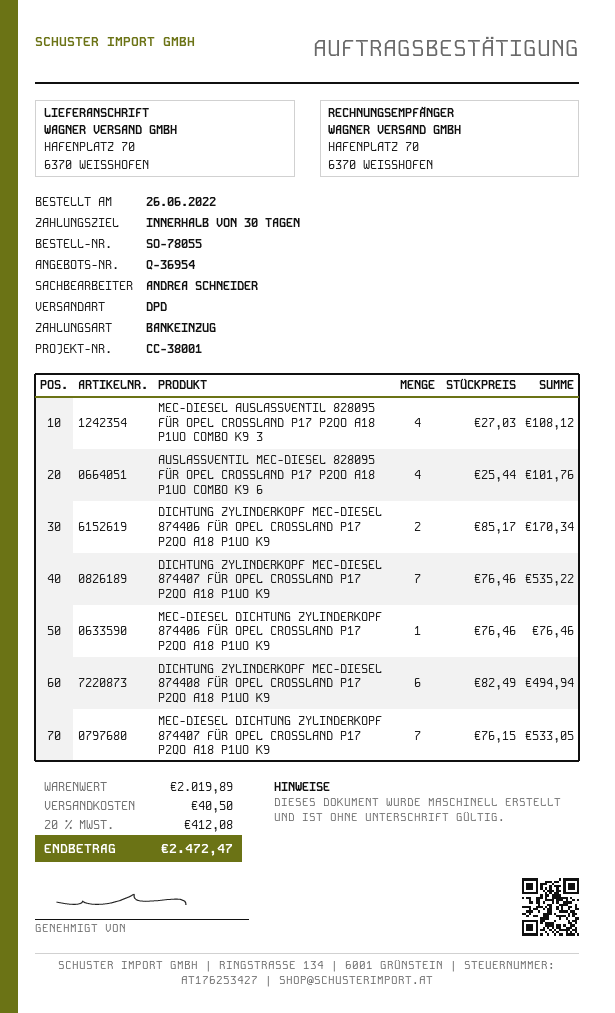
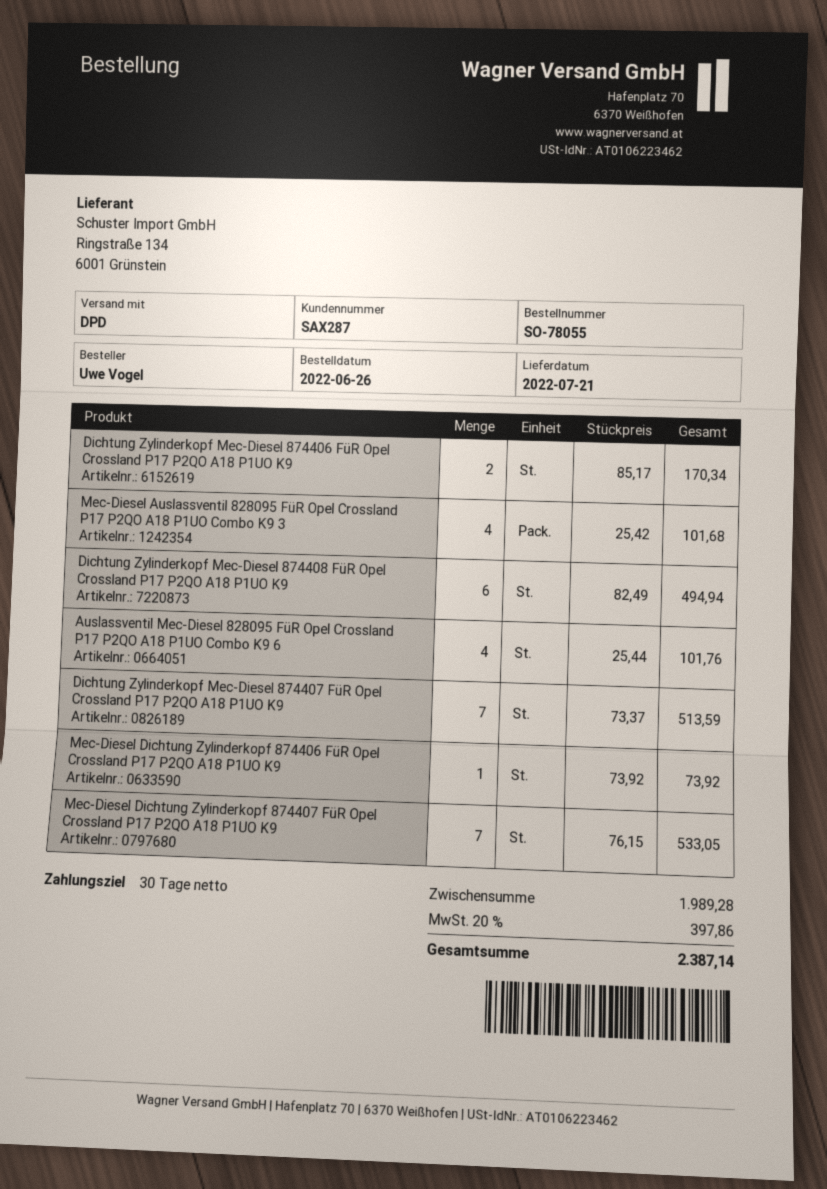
MEC-DIESEL AUSLASSVENTIL 828095 FÜR OPEL CROSSLAND P17 P2QO A18 P1UO COMBO K9 3: 4 x 27.03 = 108.12 -> 4 x 25.42 = 101.68
DICHTUNG ZYLINDERKOPF MEC-DIESEL 874407 FÜR OPEL CROSSLAND P17 P2QO A18 P1UO K9: 7 x 76.46 = 535.22 -> 7 x 73.37 = 513.59
MEC-DIESEL DICHTUNG ZYLINDERKOPF 874406 FÜR OPEL CROSSLAND P17 P2QO A18 P1UO K9: 1 x 76.46 = 76.46 -> 1 x 73.92 = 73.92
subtotal: 2019.89 -> 1989.28
shipping: 40.50 -> none
tax: 20% = 412.08 -> 20% = 397.86
total: 2472.47 -> 2387.14

